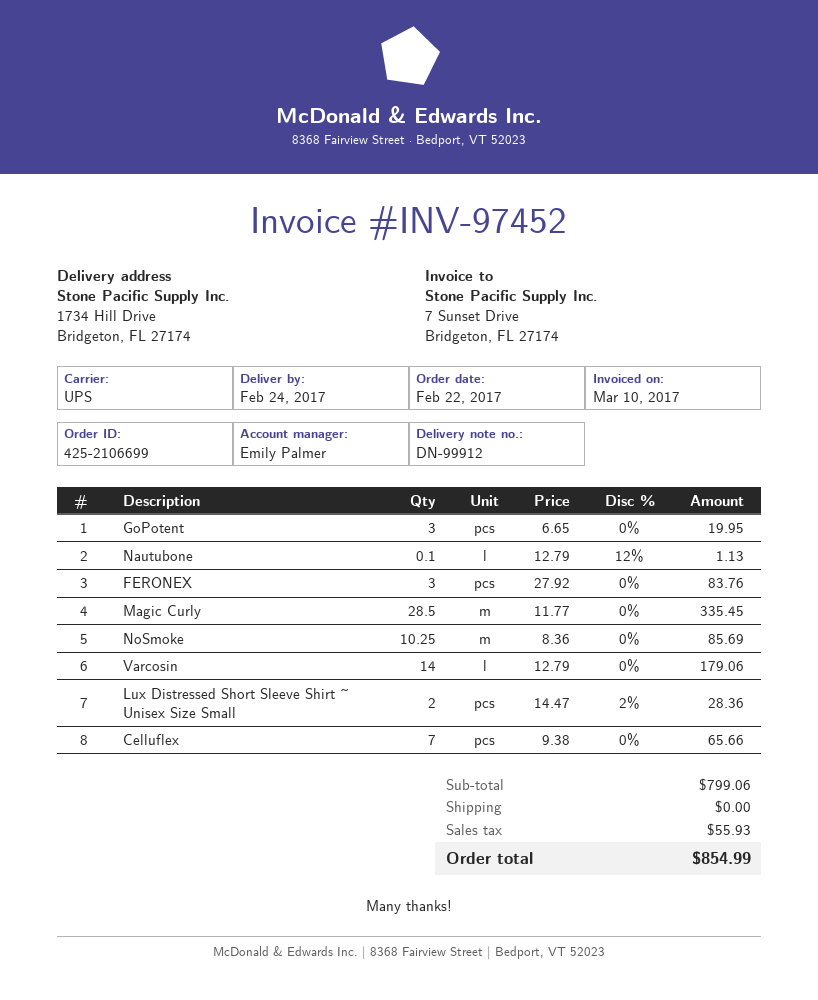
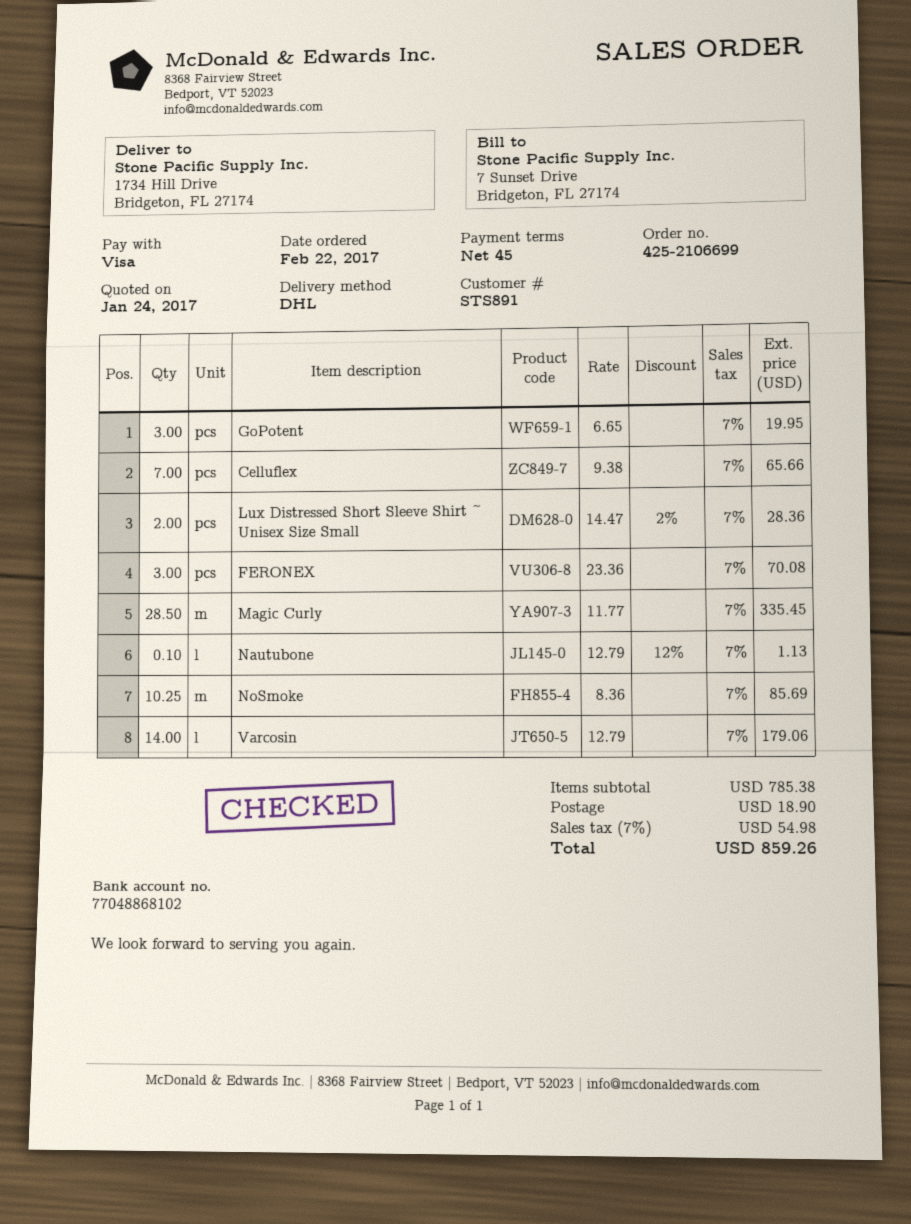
shipping method: UPS -> DHL
FERONEX: 3 x 27.92 = 83.76 -> 3 x 23.36 = 70.08
subtotal: 799.06 -> 785.38
shipping: 0.00 -> 18.90
tax: 55.93 -> 54.98
total: 854.99 -> 859.26

